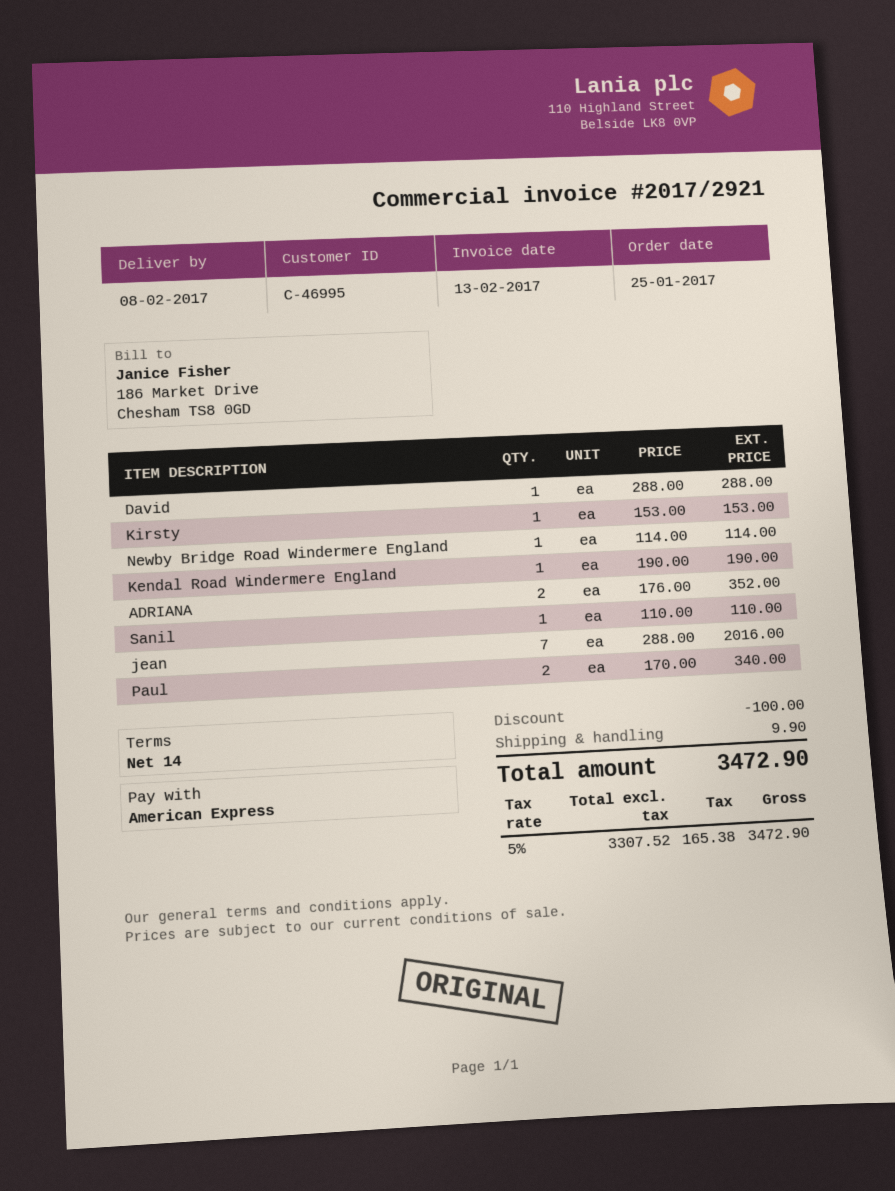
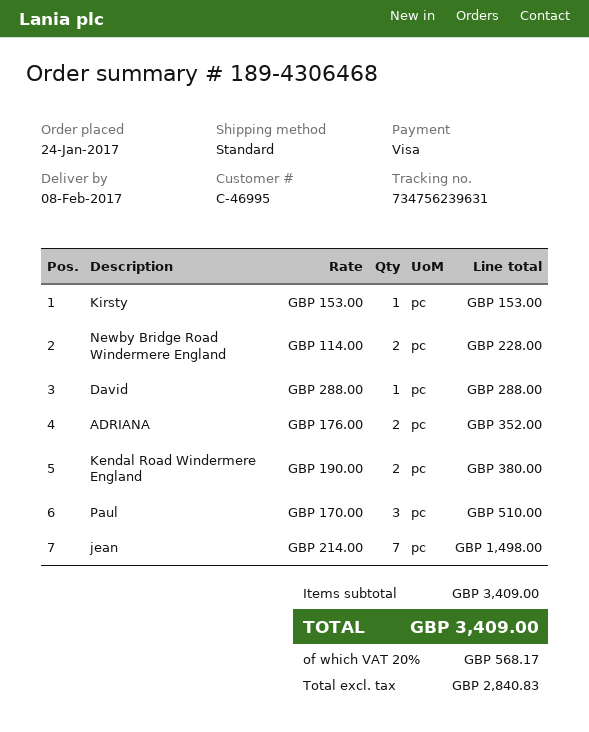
order date: 2017-01-25 -> 2017-01-24
payment method: American Express -> Visa
Newby Bridge Road Windermere England: 1 x 114.00 = 114.00 -> 2 x 114.00 = 228.00
Kendal Road Windermere England: 1 x 190.00 = 190.00 -> 2 x 190.00 = 380.00
Sanil: 1 x 110.00 = 110.00 -> none
jean: 7 x 288.00 = 2016.00 -> 7 x 214.00 = 1498.00
Paul: 2 x 170.00 = 340.00 -> 3 x 170.00 = 510.00
discount: 100.00 -> none
shipping: 9.90 -> none
net: 3307.52 -> 2840.83
tax: 5% = 165.38 -> 20% = 568.17
total: 3472.90 -> 3409.00

